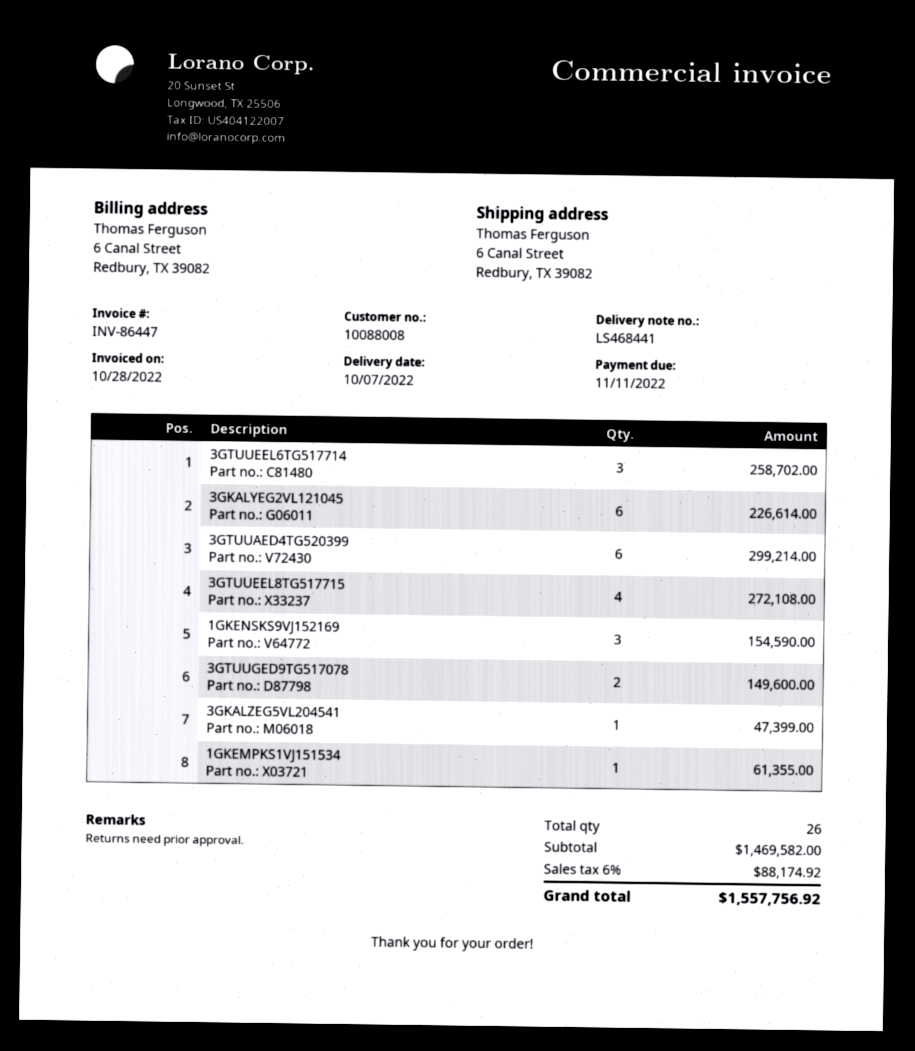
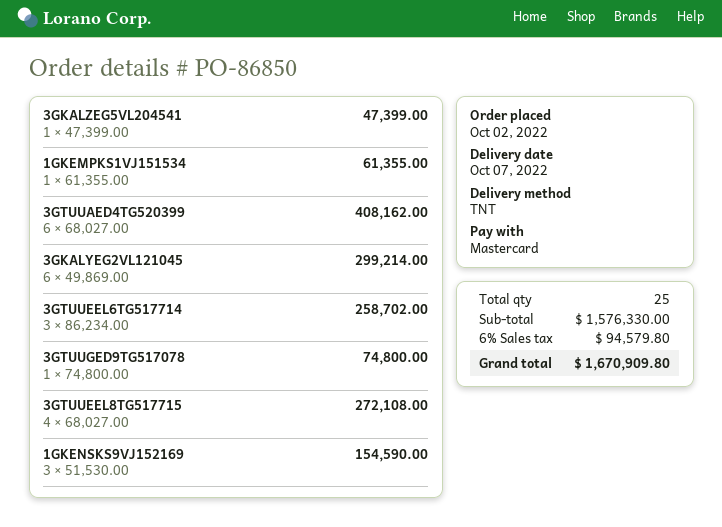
3GKALYEG2VL121045: 6 for 226614.00 -> 6 for 299214.00
3GTUUAED4TG520399: 6 for 299214.00 -> 6 for 408162.00
3GTUUGED9TG517078: 2 for 149600.00 -> 1 for 74800.00
total quantity: 26 -> 25
subtotal: 1469582.00 -> 1576330.00
tax: 6% = 88174.92 -> 6% = 94579.80
total: 1557756.92 -> 1670909.80

